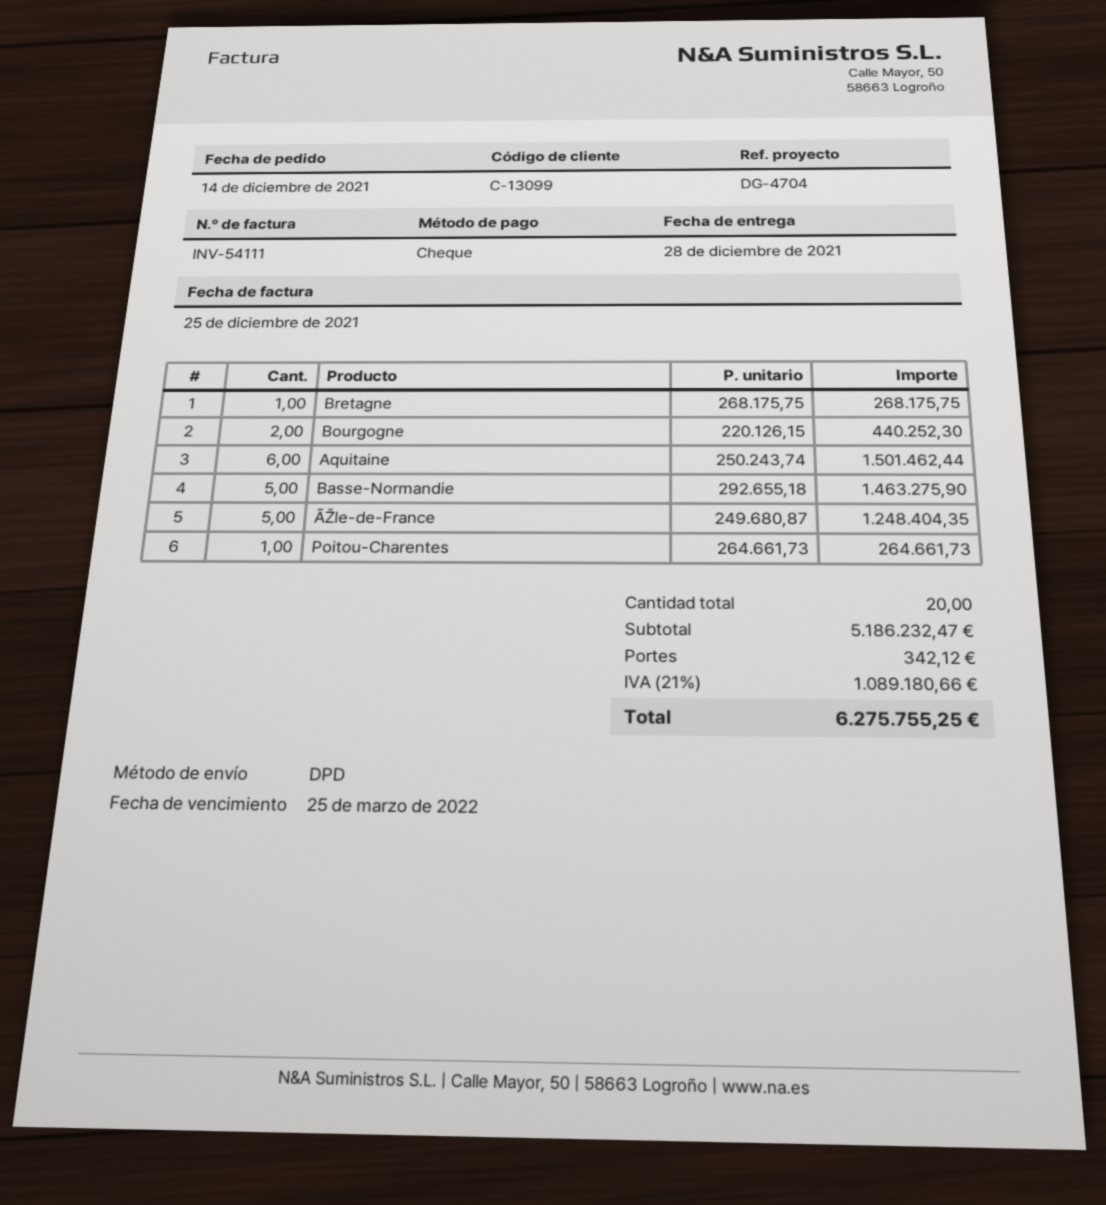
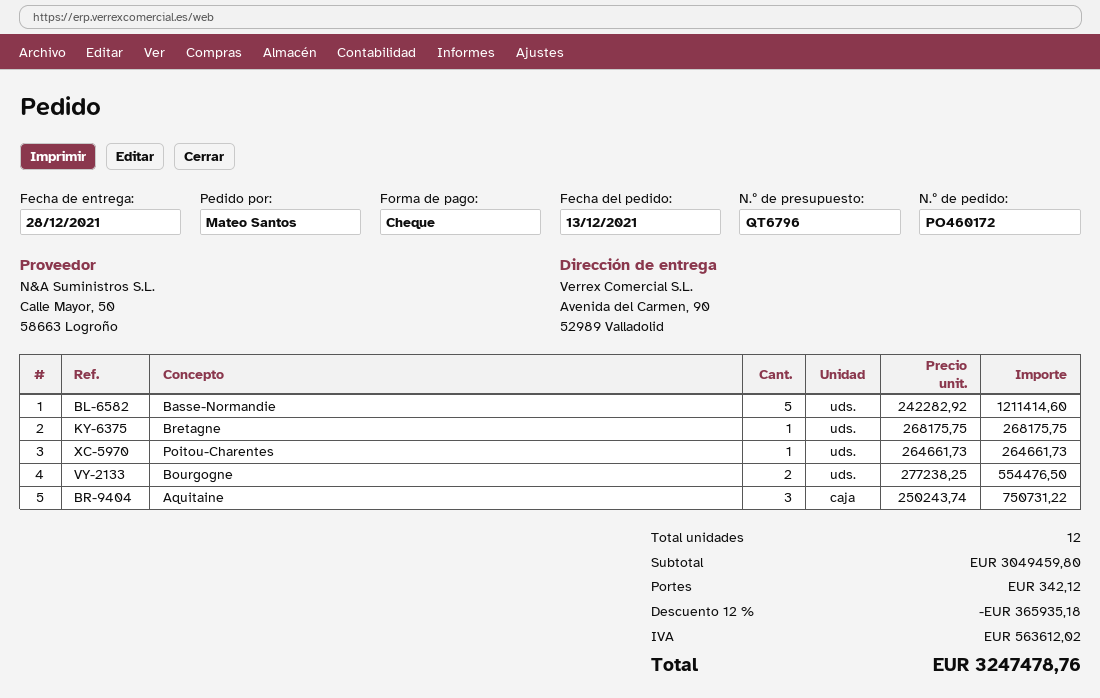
order date: 2021-12-14 -> 2021-12-13
Bourgogne: 2 x 220126.15 = 440252.30 -> 2 x 277238.25 = 554476.50
Aquitaine: 6 x 250243.74 = 1501462.44 -> 3 x 250243.74 = 750731.22
Basse-Normandie: 5 x 292655.18 = 1463275.90 -> 5 x 242282.92 = 1211414.60
ÃŽle-de-France: 5 x 249680.87 = 1248404.35 -> none
total quantity: 20 -> 12
subtotal: 5186232.47 -> 3049459.80
discount: none -> 12% = 365935.18
tax: 1089180.66 -> 563612.02
total: 6275755.25 -> 3247478.76

